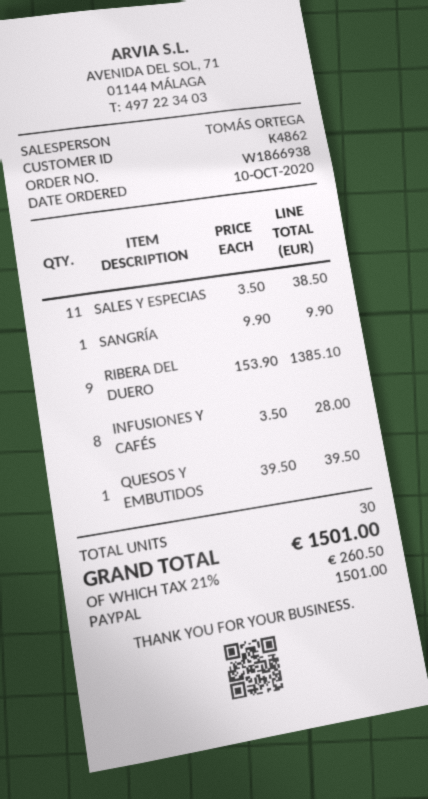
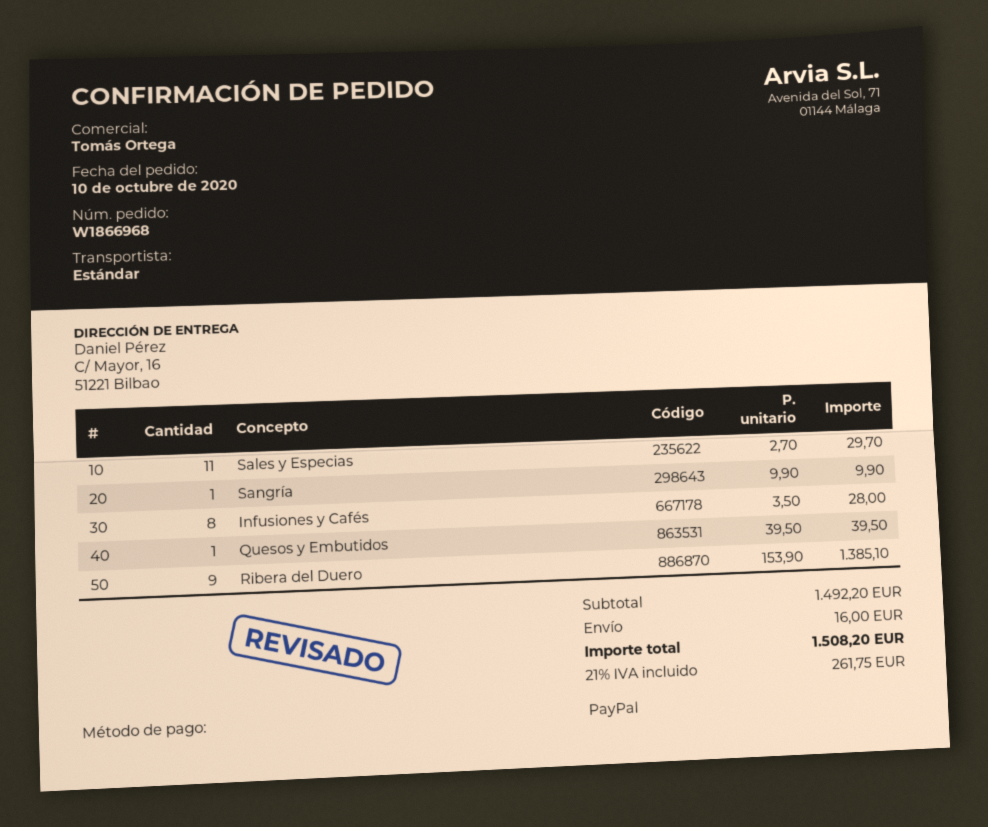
order number: W1866938 -> W1866968
SALES Y ESPECIAS: 11 x 3.50 = 38.50 -> 11 x 2.70 = 29.70
shipping: none -> 16.00
tax: 21% = 260.50 -> 21% = 261.75
total: 1501.00 -> 1508.20

